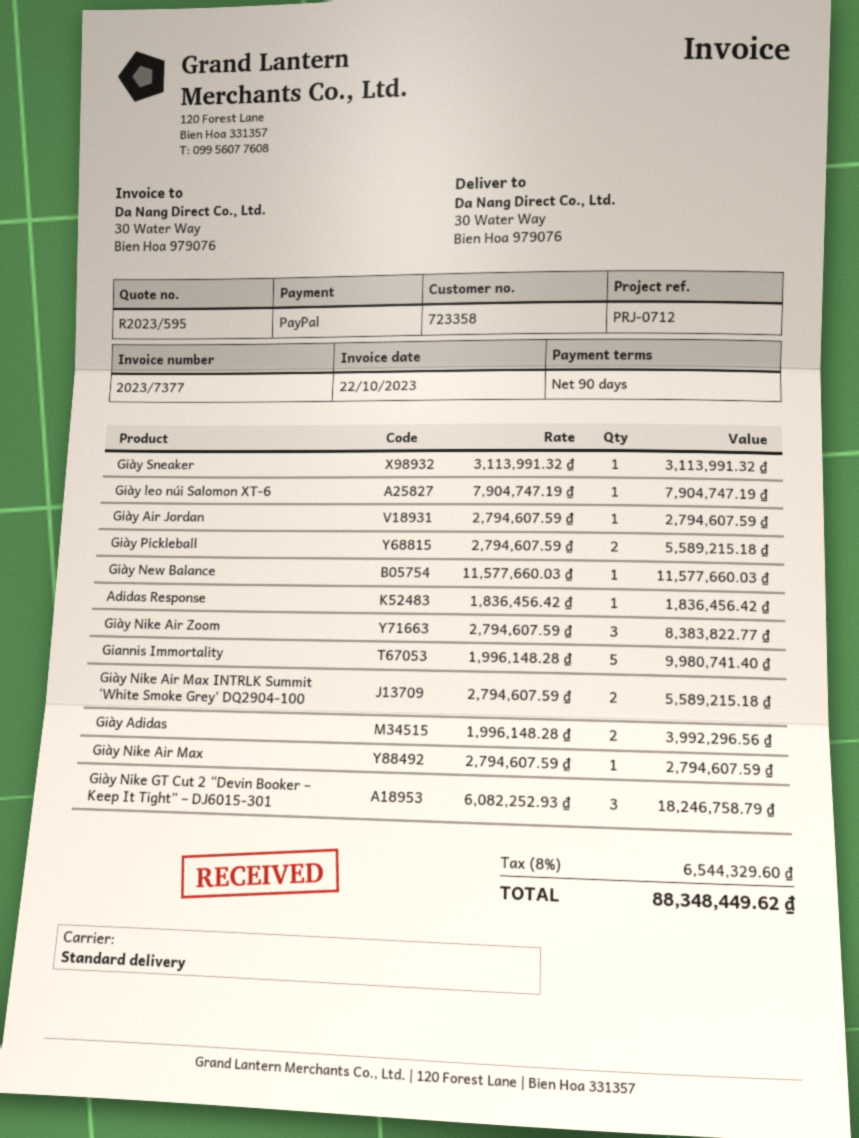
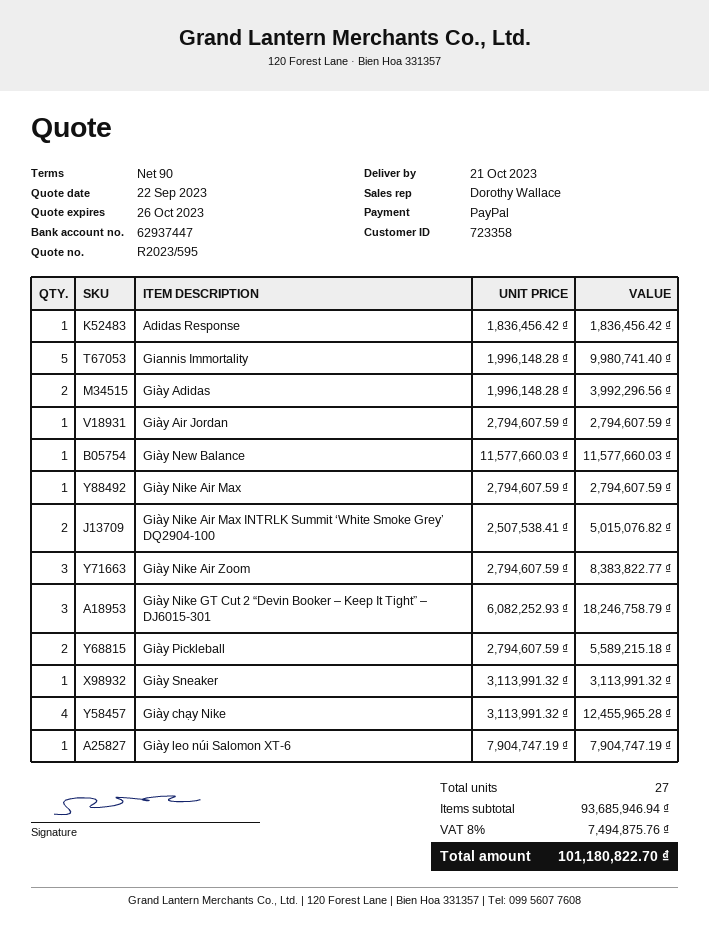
Giày Nike Air Max INTRLK Summit ‘White Smoke Grey’ DQ2904-100: 2 x 2794607.59 = 5589215.18 -> 2 x 2507538.41 = 5015076.82
Giày chạy Nike: none -> 4 x 3113991.32 = 12455965.28
tax: 8% = 6544329.60 -> 8% = 7494875.76
total: 88348449.62 -> 101180822.70

